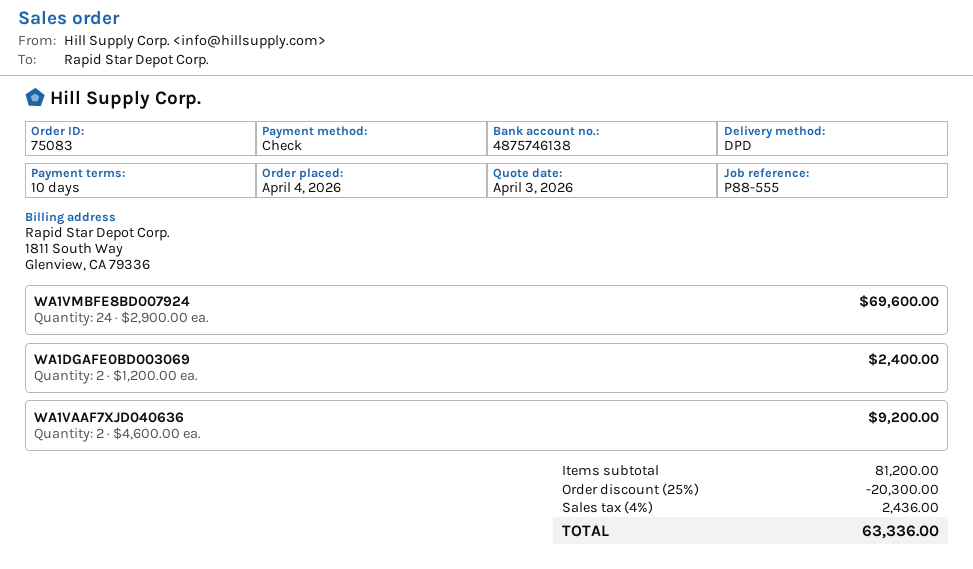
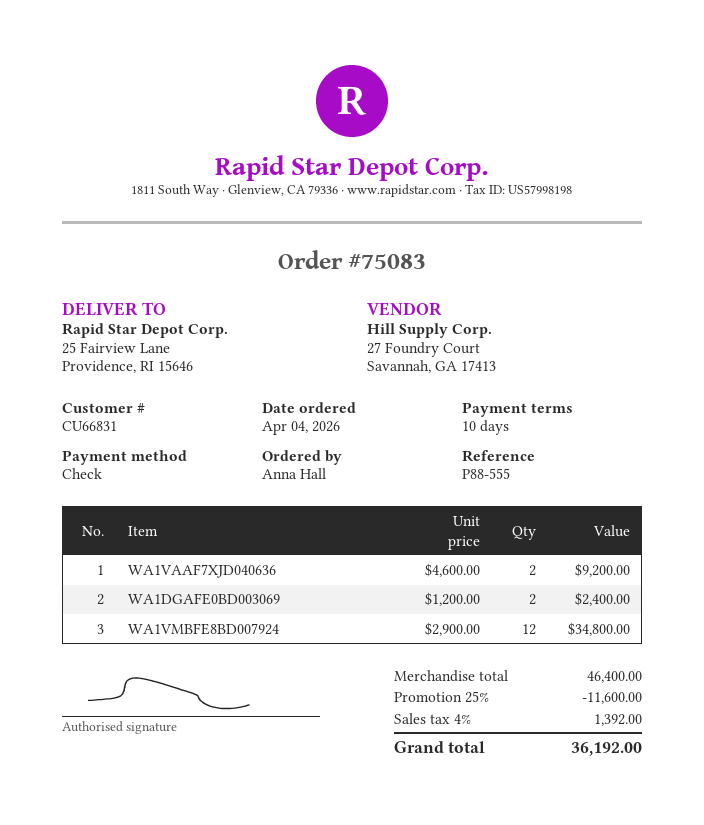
WA1VMBFE8BD007924: 24 x 2900.00 = 69600.00 -> 12 x 2900.00 = 34800.00
subtotal: 81200.00 -> 46400.00
discount: 25% = 20300.00 -> 25% = 11600.00
tax: 4% = 2436.00 -> 4% = 1392.00
total: 63336.00 -> 36192.00

